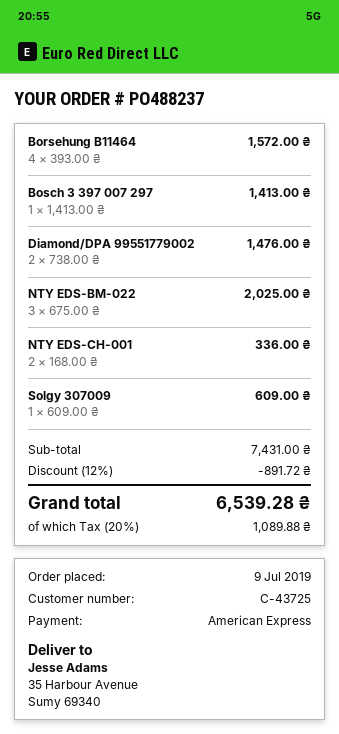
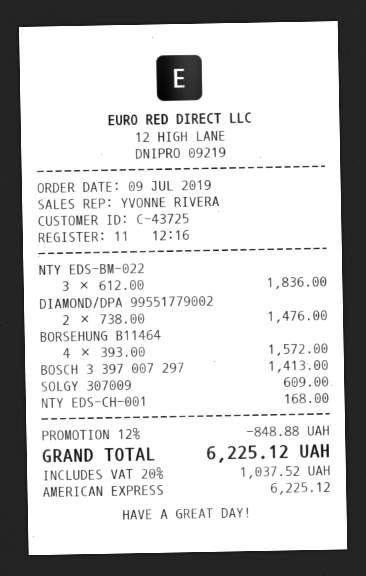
NTY EDS-BM-022: 3 x 675.00 = 2025.00 -> 3 x 612.00 = 1836.00
NTY EDS-CH-001: 2 x 168.00 = 336.00 -> 1 x 168.00 = 168.00
discount: 12% = 891.72 -> 12% = 848.88
tax: 20% = 1089.88 -> 20% = 1037.52
total: 6539.28 -> 6225.12

